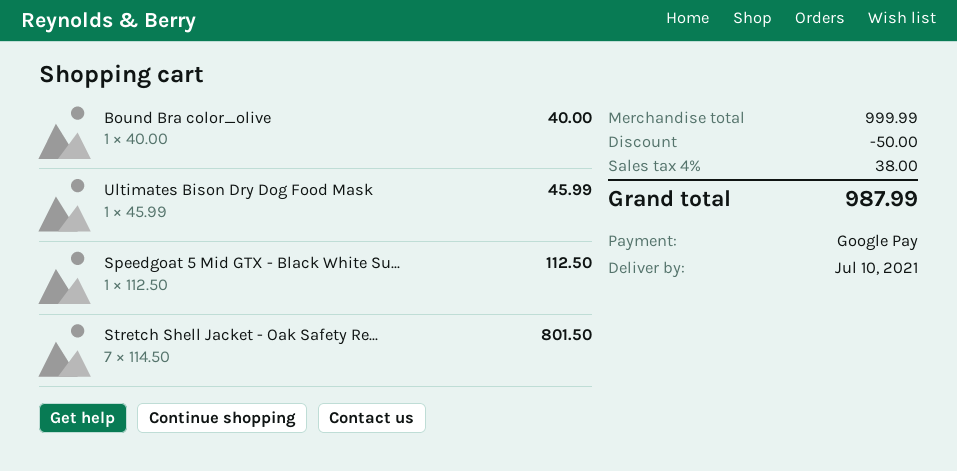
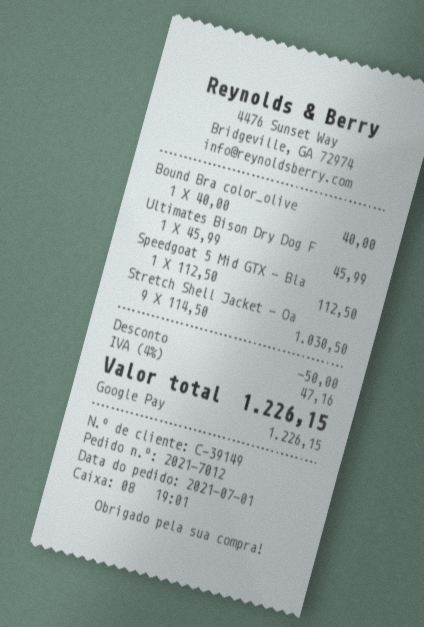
Stretch Shell Jacket - Oak Safety Re...: 7 x 114.50 = 801.50 -> 9 x 114.50 = 1030.50
tax: 4% = 38.00 -> 4% = 47.16
total: 987.99 -> 1226.15

